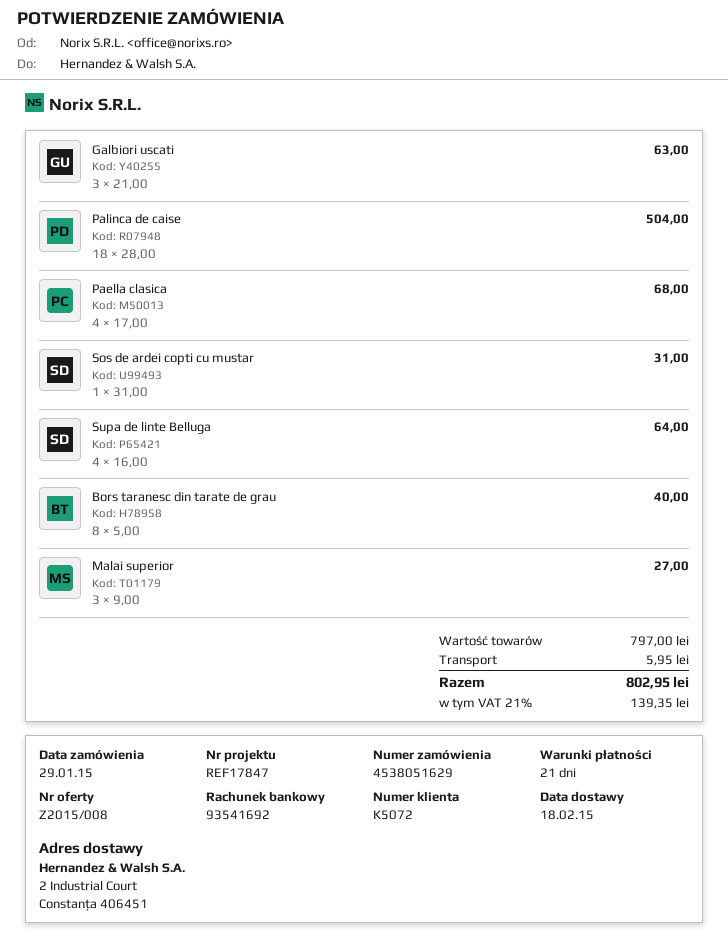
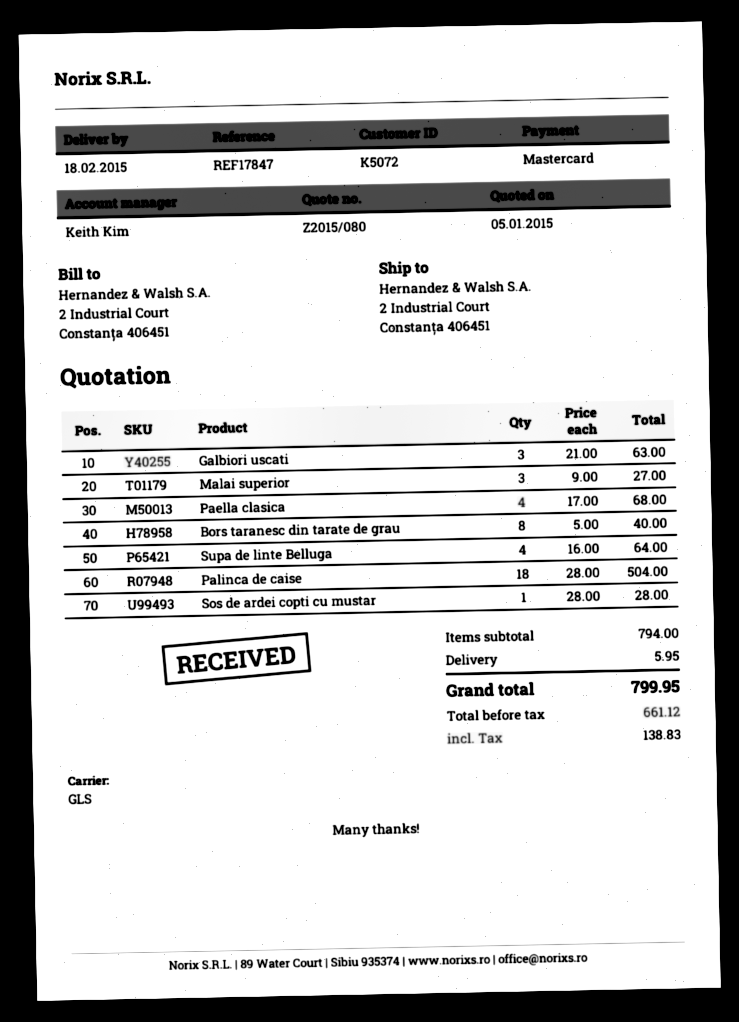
quote number: Z2015/008 -> Z2015/080
Sos de ardei copti cu mustar: 1 x 31.00 = 31.00 -> 1 x 28.00 = 28.00
subtotal: 797.00 -> 794.00
tax: 139.35 -> 138.83
total: 802.95 -> 799.95

